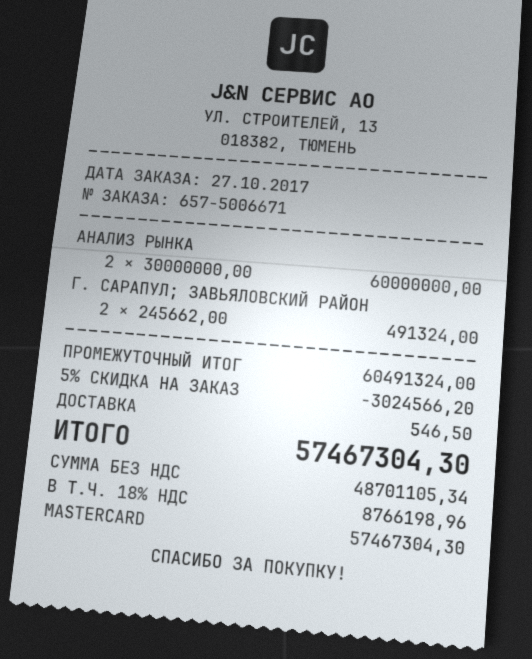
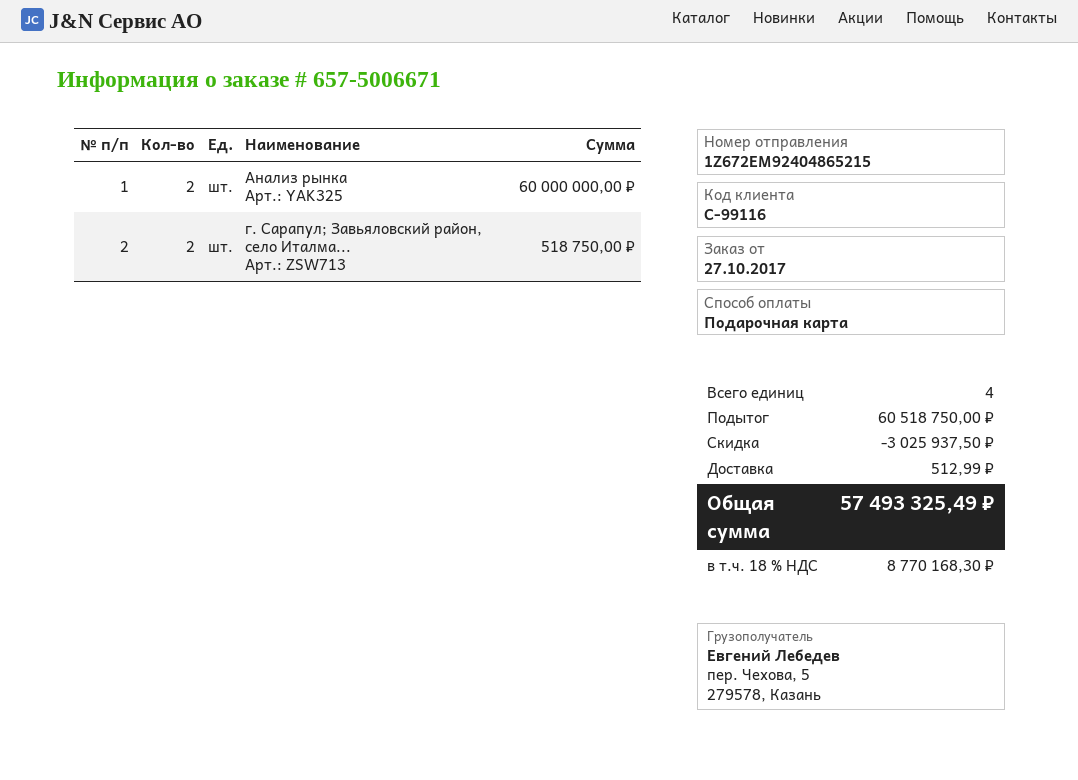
payment method: Mastercard -> gift card
Г. САРАПУЛ; ЗАВЬЯЛОВСКИЙ РАЙОН: 2 for 491324.00 -> 2 for 518750.00
subtotal: 60491324.00 -> 60518750.00
discount: 3024566.20 -> 3025937.50
shipping: 546.50 -> 512.99
tax: 18% = 8766198.96 -> 18% = 8770168.30
total: 57467304.30 -> 57493325.49

